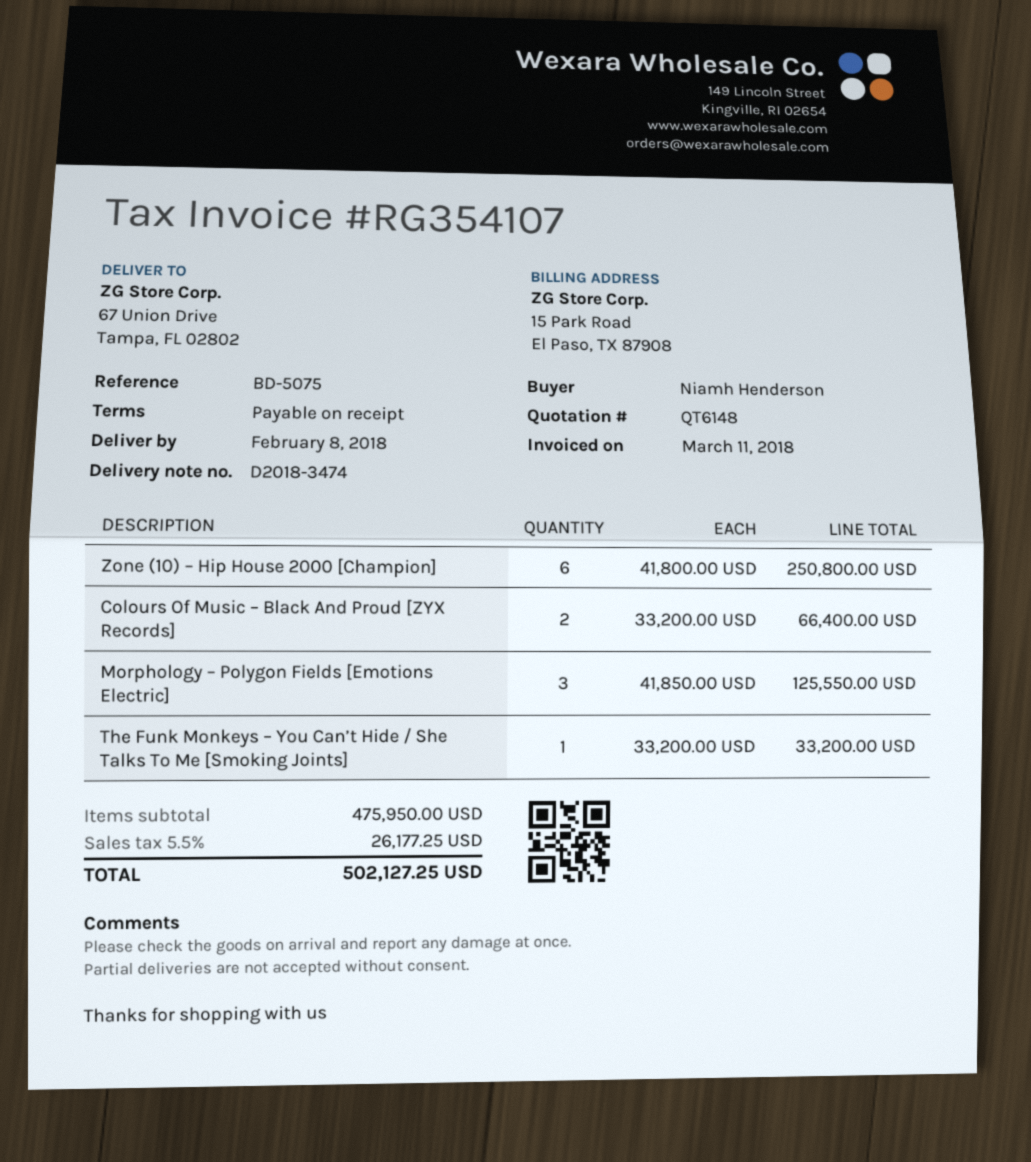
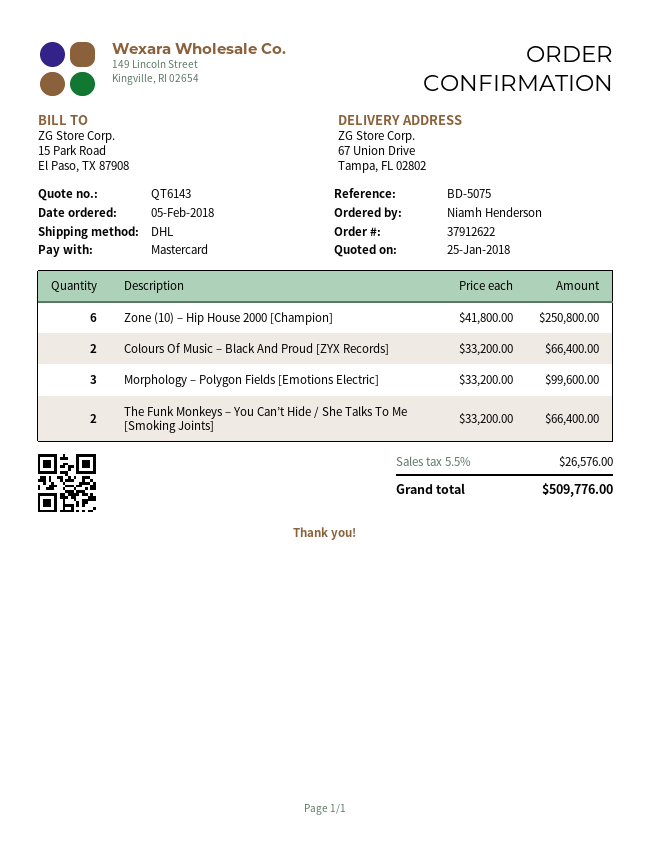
quote number: QT6148 -> QT6143
Morphology – Polygon Fields [Emotions Electric]: 3 x 41850.00 = 125550.00 -> 3 x 33200.00 = 99600.00
The Funk Monkeys – You Can’t Hide / She Talks To Me [Smoking Joints]: 1 x 33200.00 = 33200.00 -> 2 x 33200.00 = 66400.00
tax: 5.5% = 26177.25 -> 5.5% = 26576.00
total: 502127.25 -> 509776.00

